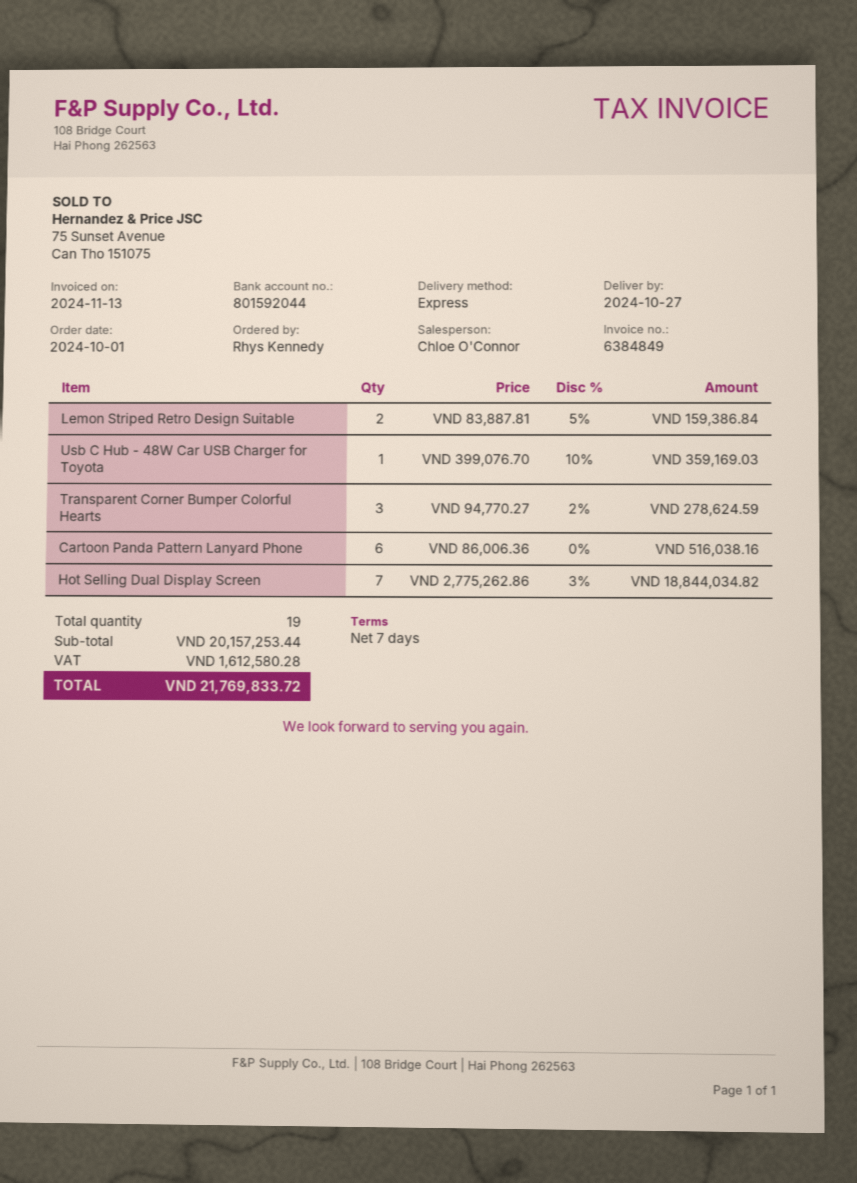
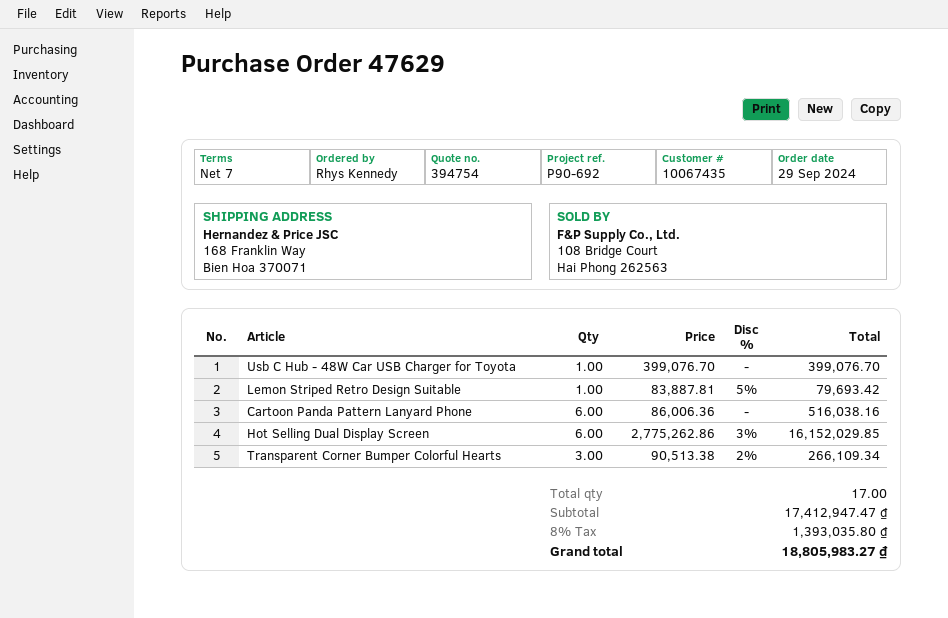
order date: 2024-10-01 -> 2024-09-29
Lemon Striped Retro Design Suitable: 2 x 83887.81 - 5% = 159386.84 -> 1 x 83887.81 - 5% = 79693.42
Usb C Hub - 48W Car USB Charger for Toyota: 1 x 399076.70 - 10% = 359169.03 -> 1 x 399076.70 = 399076.70
Transparent Corner Bumper Colorful Hearts: 3 x 94770.27 - 2% = 278624.59 -> 3 x 90513.38 - 2% = 266109.34
Hot Selling Dual Display Screen: 7 x 2775262.86 - 3% = 18844034.82 -> 6 x 2775262.86 - 3% = 16152029.85
total quantity: 19 -> 17
subtotal: 20157253.44 -> 17412947.47
tax: 1612580.28 -> 1393035.80
total: 21769833.72 -> 18805983.27

